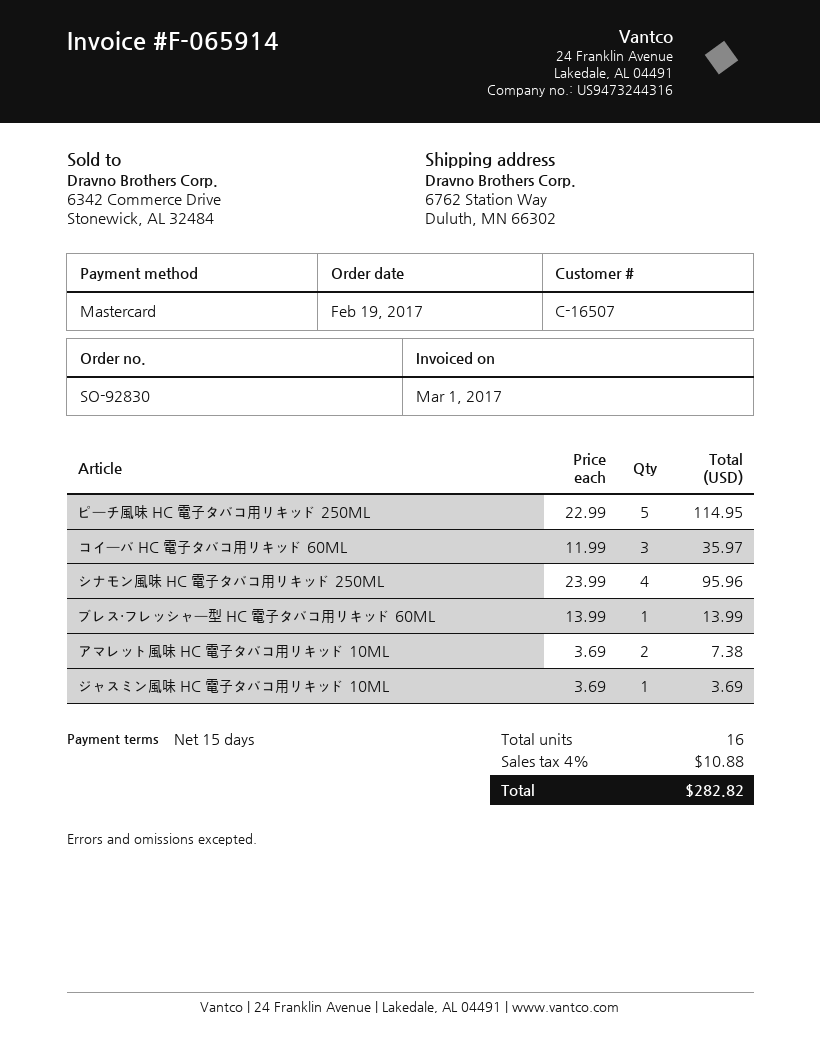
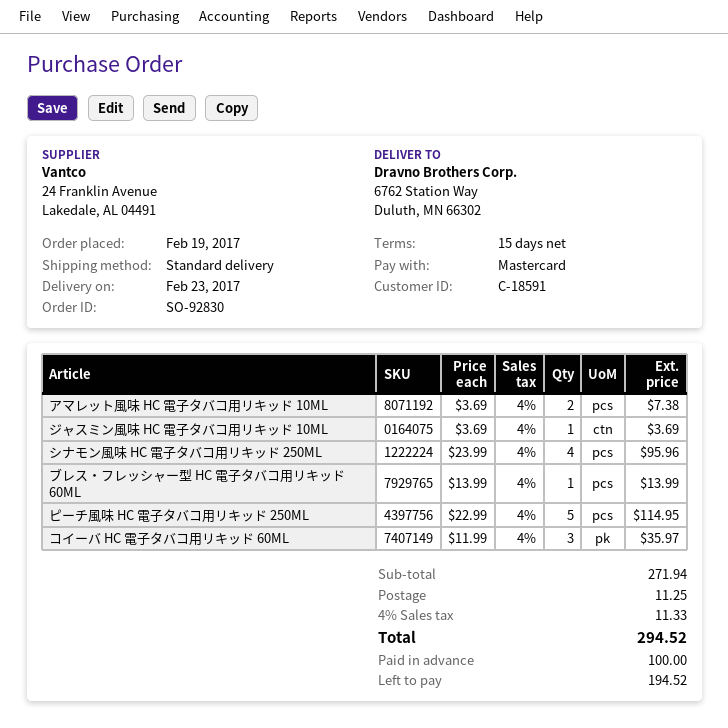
customer number: C-16507 -> C-18591
shipping: none -> 11.25
tax: 4% = 10.88 -> 4% = 11.33
total: 282.82 -> 294.52

